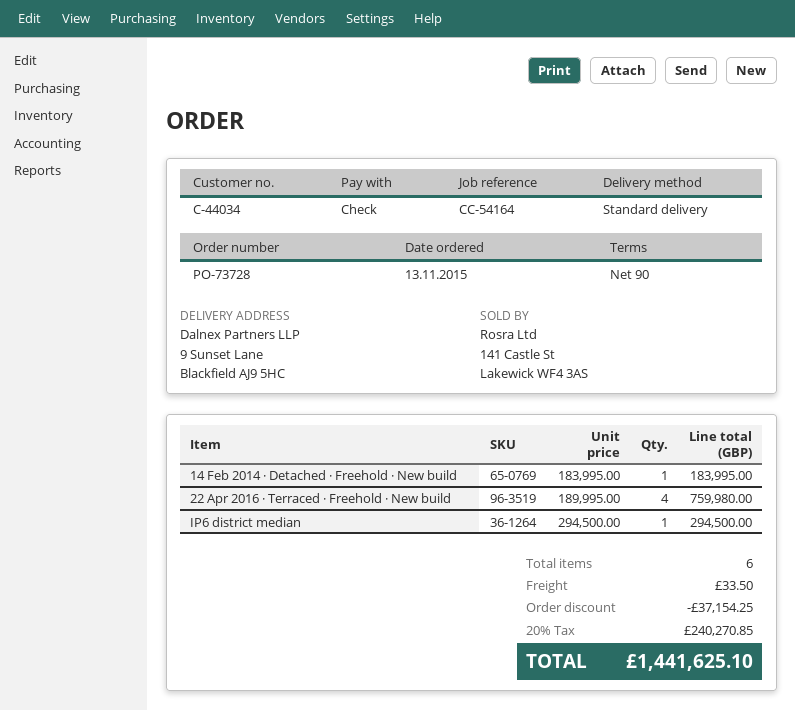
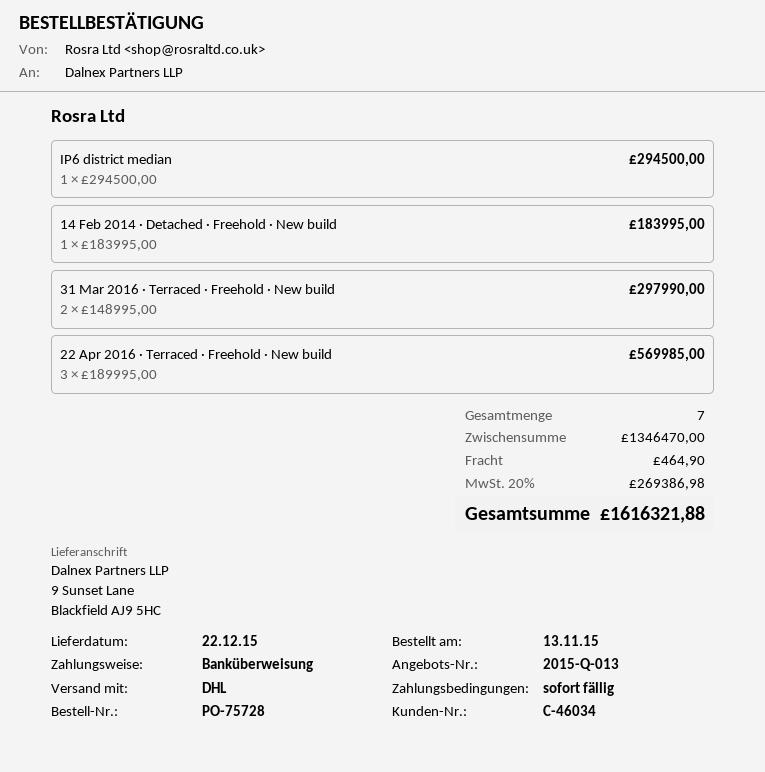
order number: PO-73728 -> PO-75728
payment terms: 90 days -> on receipt
customer number: C-44034 -> C-46034
payment method: cheque -> bank transfer
shipping method: standard -> DHL
22 Apr 2016 · Terraced · Freehold · New build: 4 x 189995.00 = 759980.00 -> 3 x 189995.00 = 569985.00
31 Mar 2016 · Terraced · Freehold · New build: none -> 2 x 148995.00 = 297990.00
total quantity: 6 -> 7
discount: 37154.25 -> none
shipping: 33.50 -> 464.90
tax: 20% = 240270.85 -> 20% = 269386.98
total: 1441625.10 -> 1616321.88

